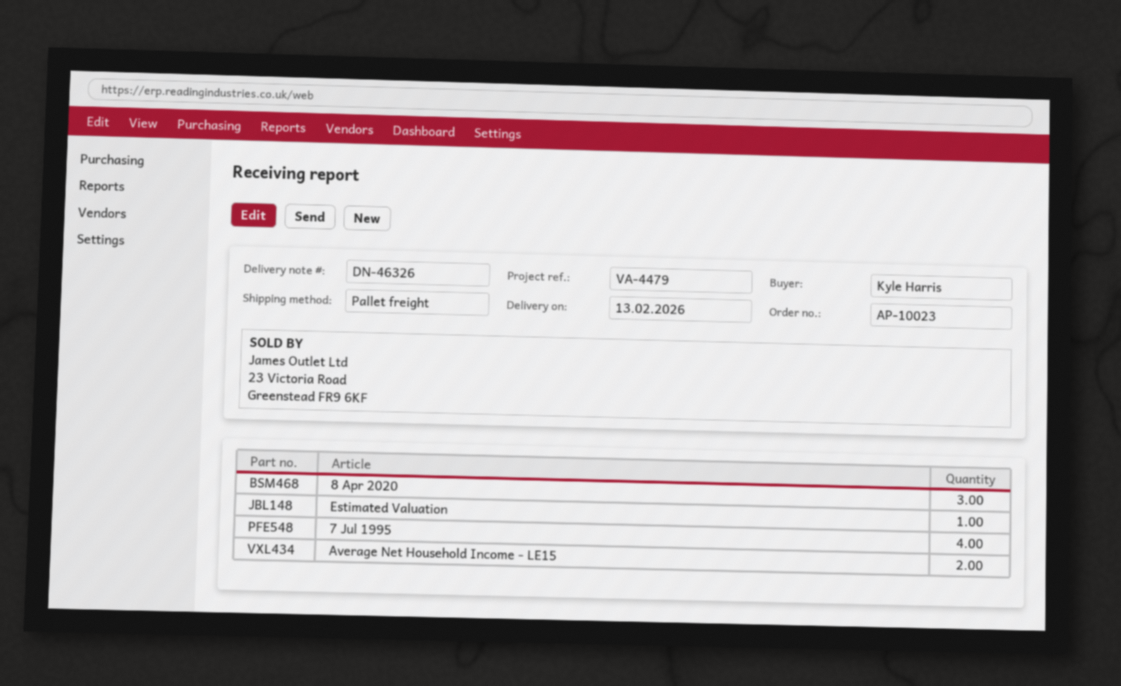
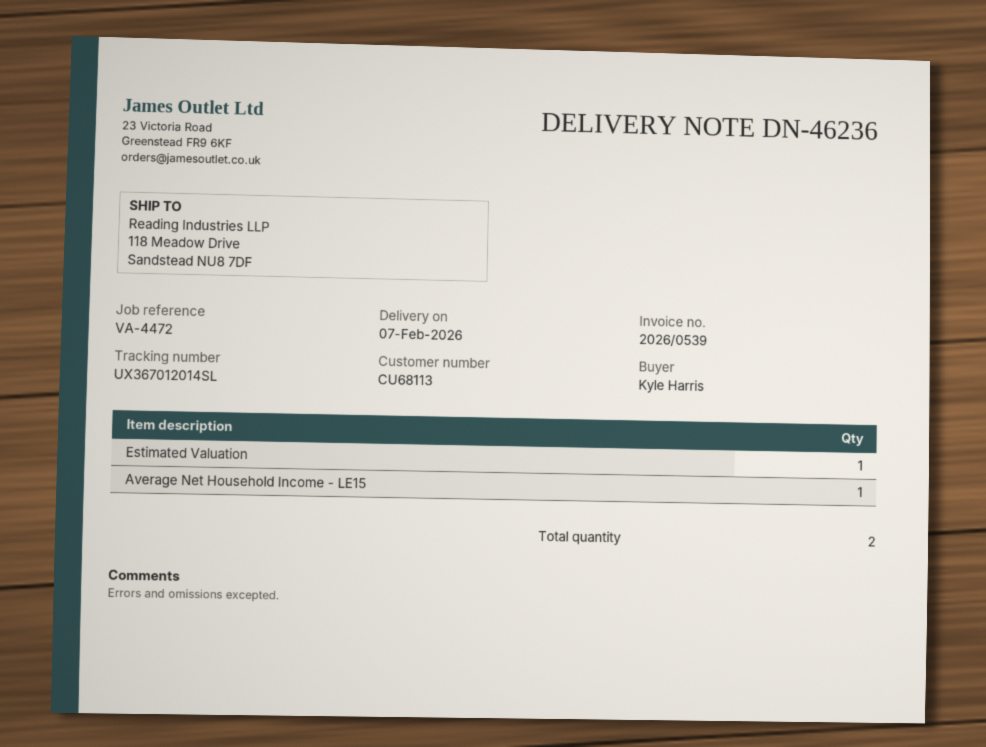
delivery note number: DN-46326 -> DN-46236
delivery date: 2026-02-13 -> 2026-02-07
reference: VA-4479 -> VA-4472
8 Apr 2020: 3 -> none
7 Jul 1995: 4 -> none
Average Net Household Income - LE15: 2 -> 1

